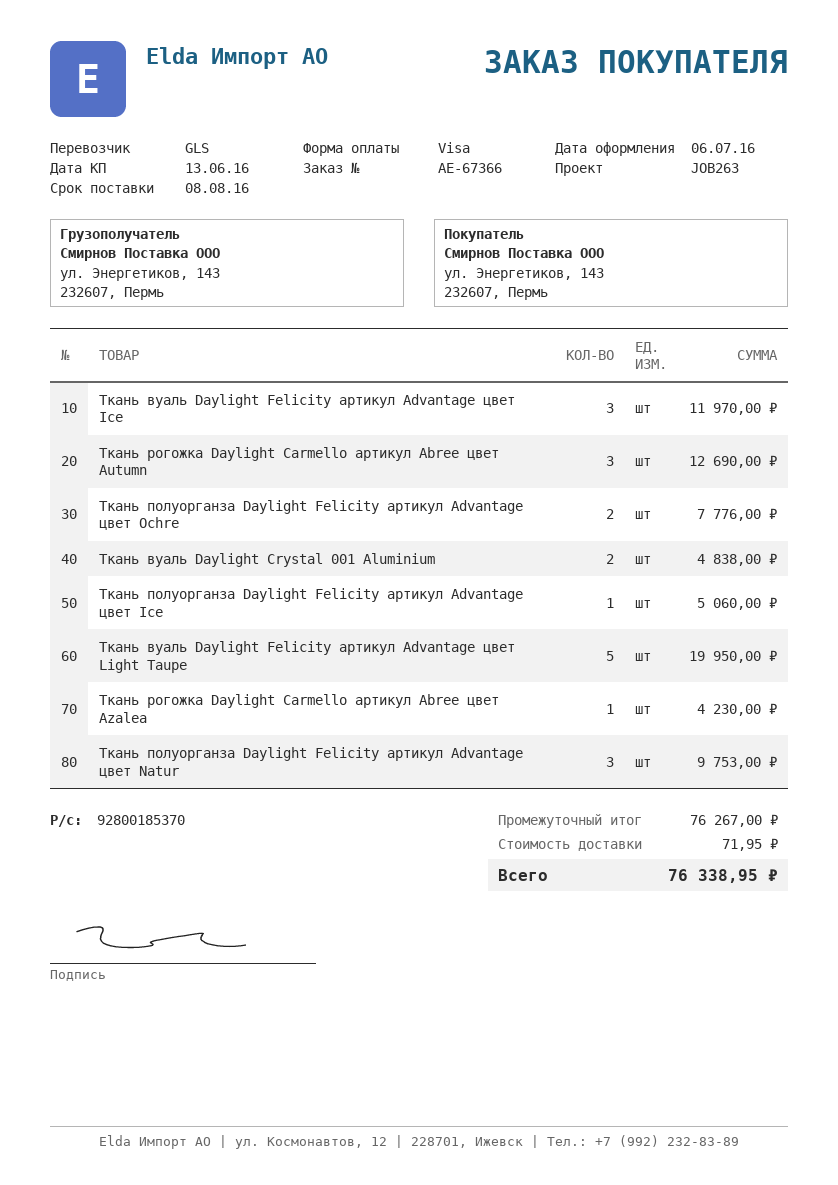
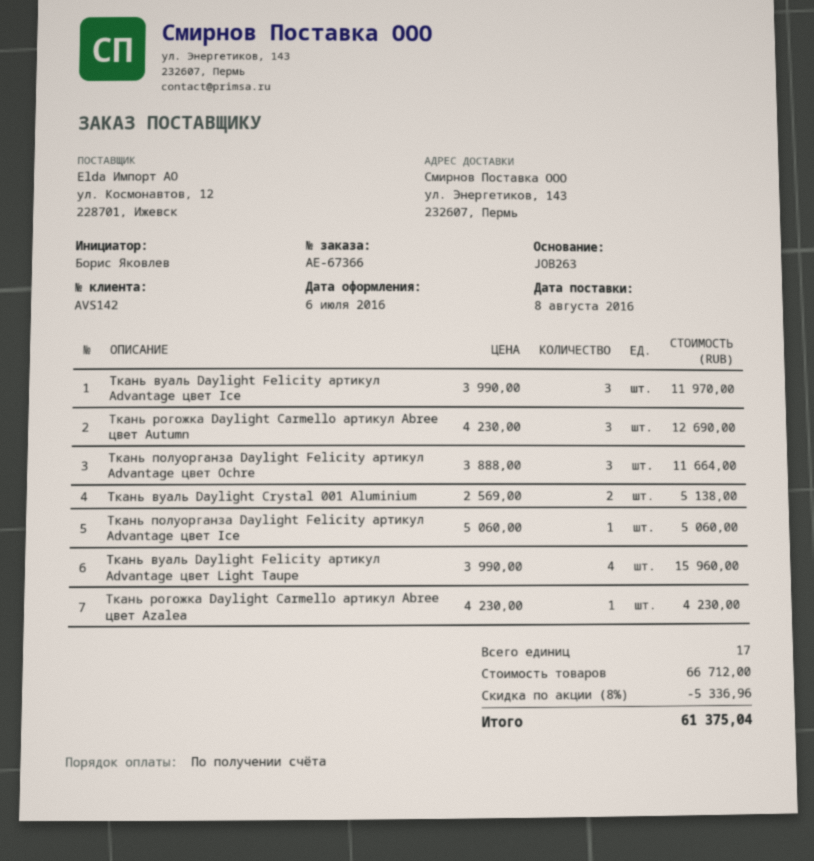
Ткань полуорганза Daylight Felicity артикул Advantage цвет Ochre: 2 for 7776.00 -> 3 for 11664.00
Ткань вуаль Daylight Crystal 001 Aluminium: 2 for 4838.00 -> 2 for 5138.00
Ткань вуаль Daylight Felicity артикул Advantage цвет Light Taupe: 5 for 19950.00 -> 4 for 15960.00
Ткань полуорганза Daylight Felicity артикул Advantage цвет Natur: 3 for 9753.00 -> none
subtotal: 76267.00 -> 66712.00
discount: none -> 8% = 5336.96
shipping: 71.95 -> none
total: 76338.95 -> 61375.04

